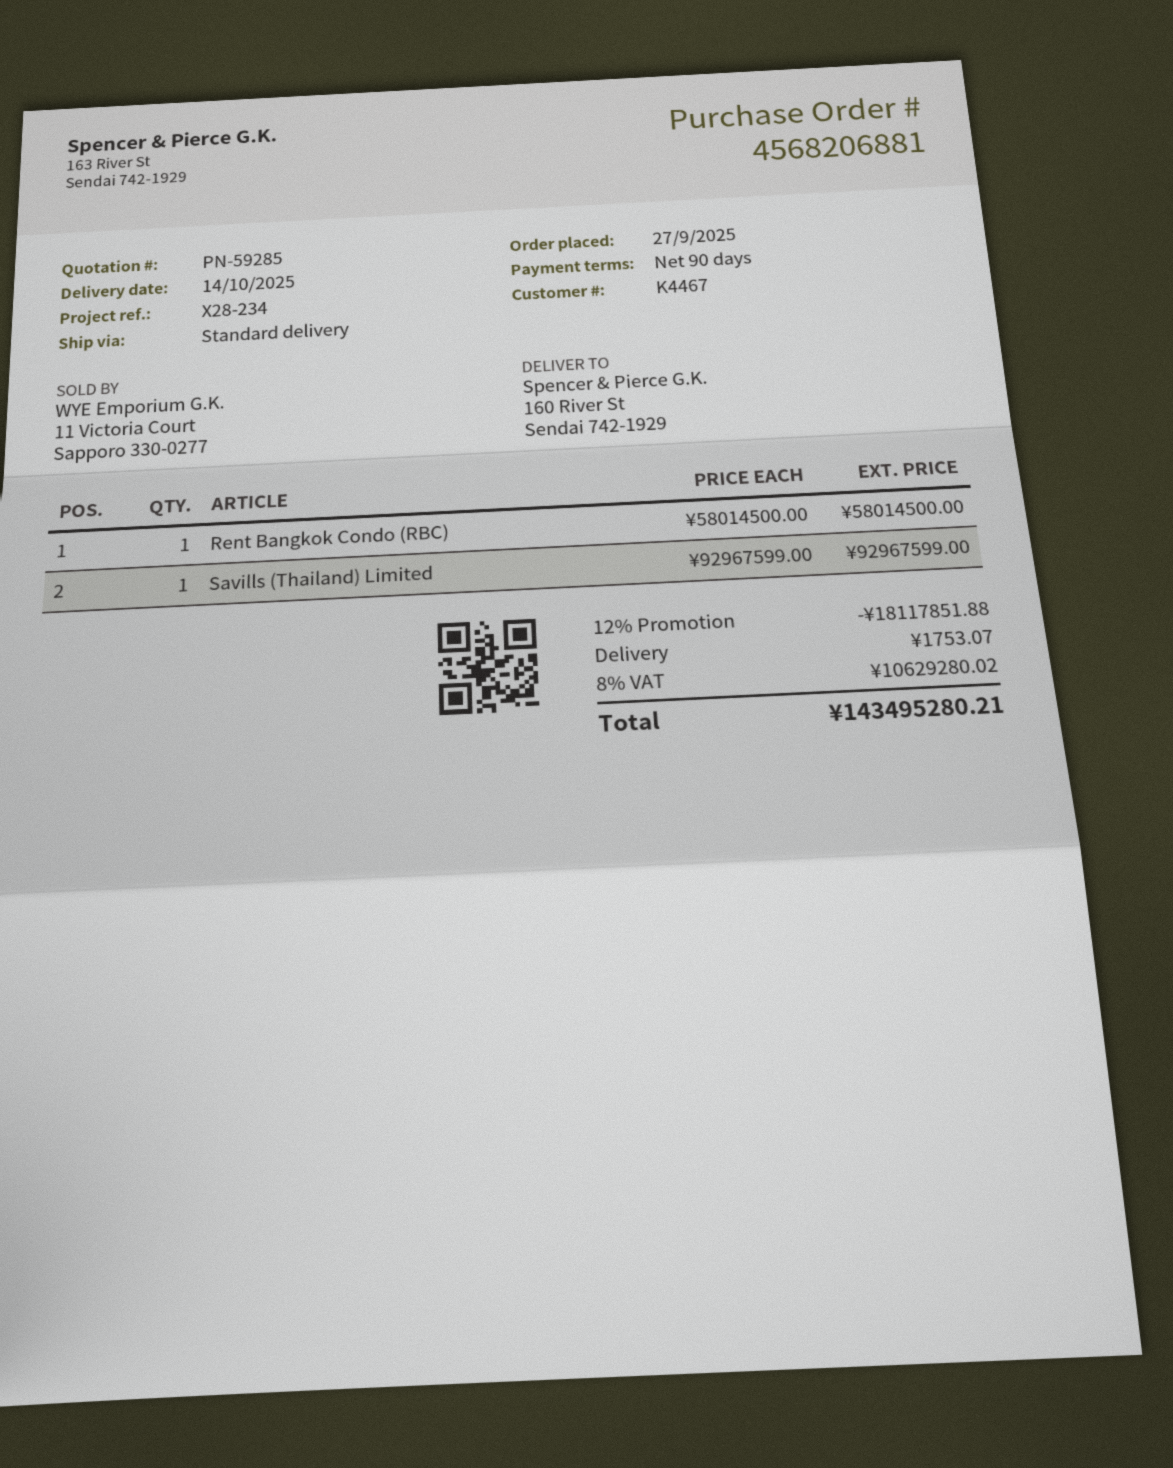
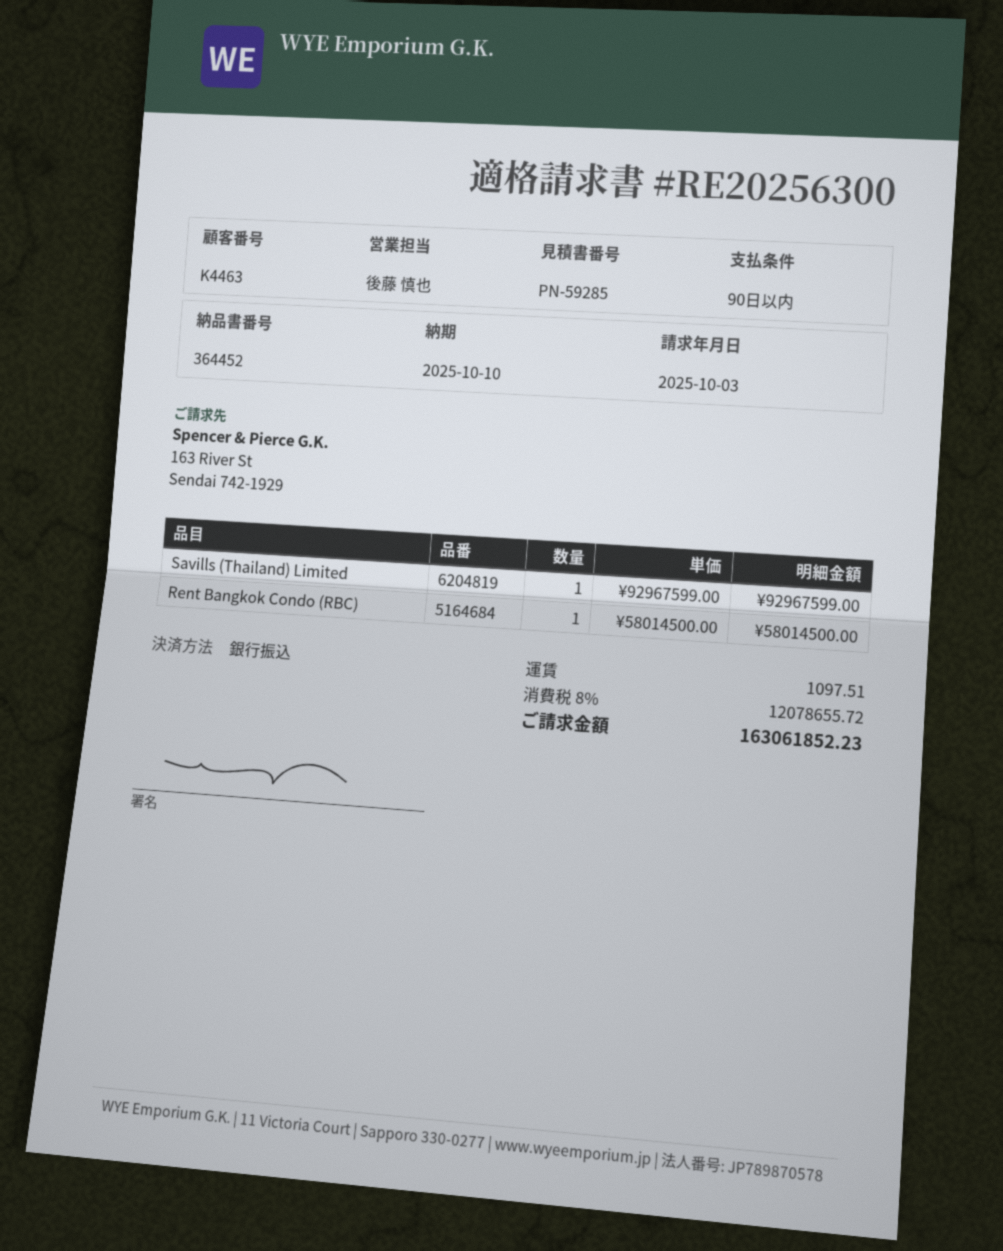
delivery date: 2025-10-14 -> 2025-10-10
customer number: K4467 -> K4463
discount: 12% = 18117851.88 -> none
shipping: 1753.07 -> 1097.51
tax: 8% = 10629280.02 -> 8% = 12078655.72
total: 143495280.21 -> 163061852.23

